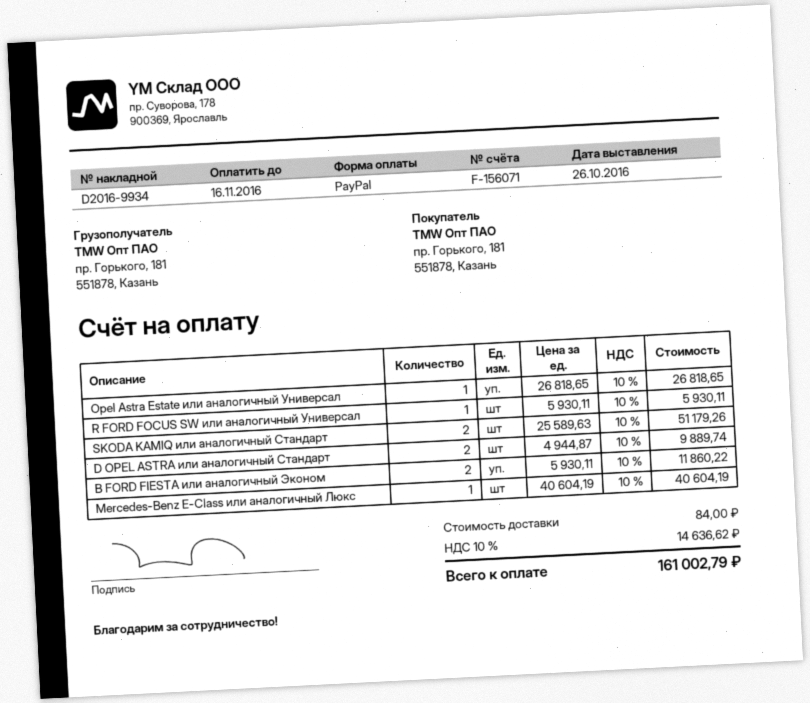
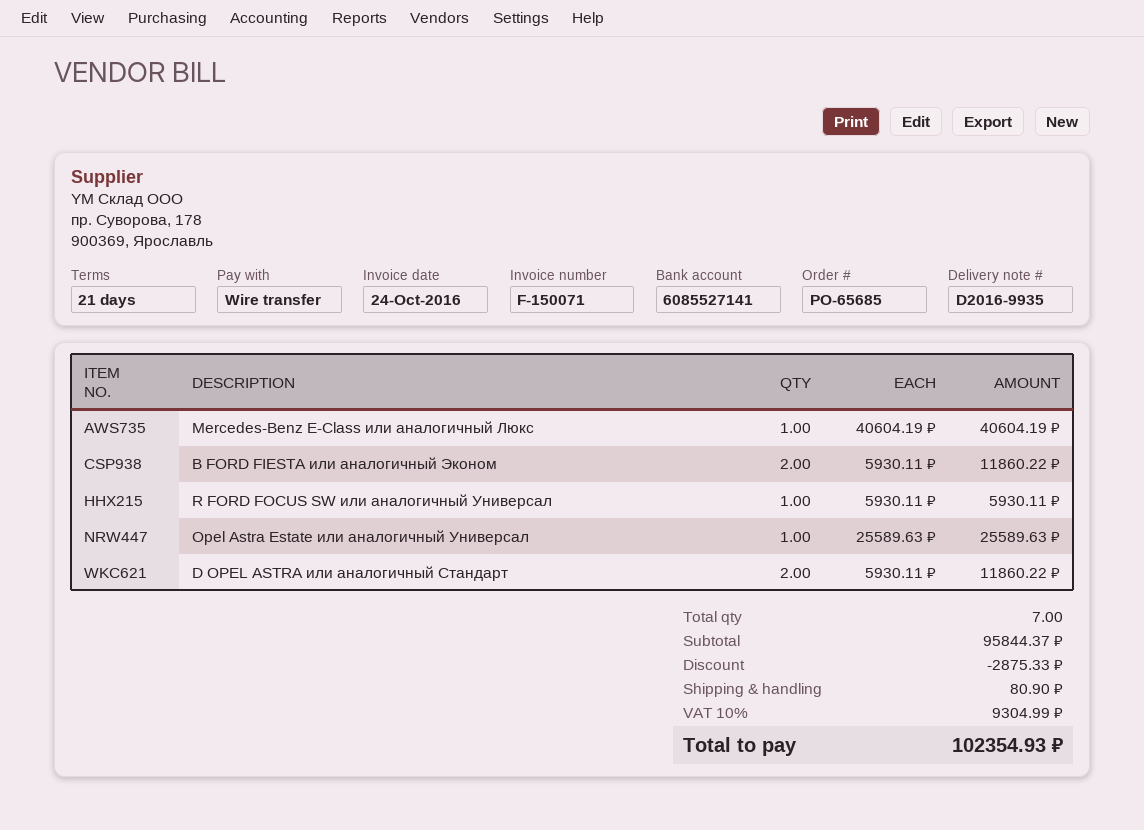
delivery note number: D2016-9934 -> D2016-9935
invoice number: F-156071 -> F-150071
invoice date: 2016-10-26 -> 2016-10-24
payment method: PayPal -> bank transfer
Opel Astra Estate или аналогичный Универсал: 1 x 26818.65 = 26818.65 -> 1 x 25589.63 = 25589.63
SKODA KAMIQ или аналогичный Стандарт: 2 x 25589.63 = 51179.26 -> none
D OPEL ASTRA или аналогичный Стандарт: 2 x 4944.87 = 9889.74 -> 2 x 5930.11 = 11860.22
discount: none -> 2875.33
shipping: 84.00 -> 80.90
tax: 10% = 14636.62 -> 10% = 9304.99
total: 161002.79 -> 102354.93

